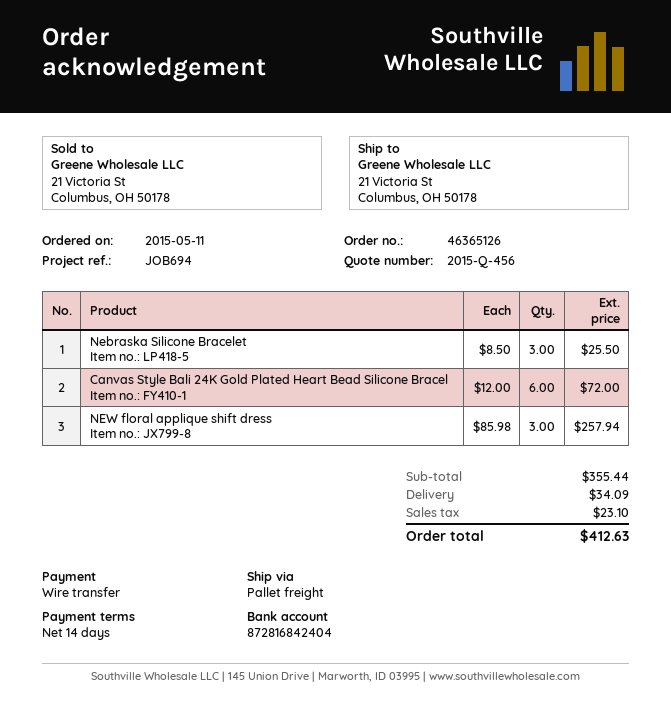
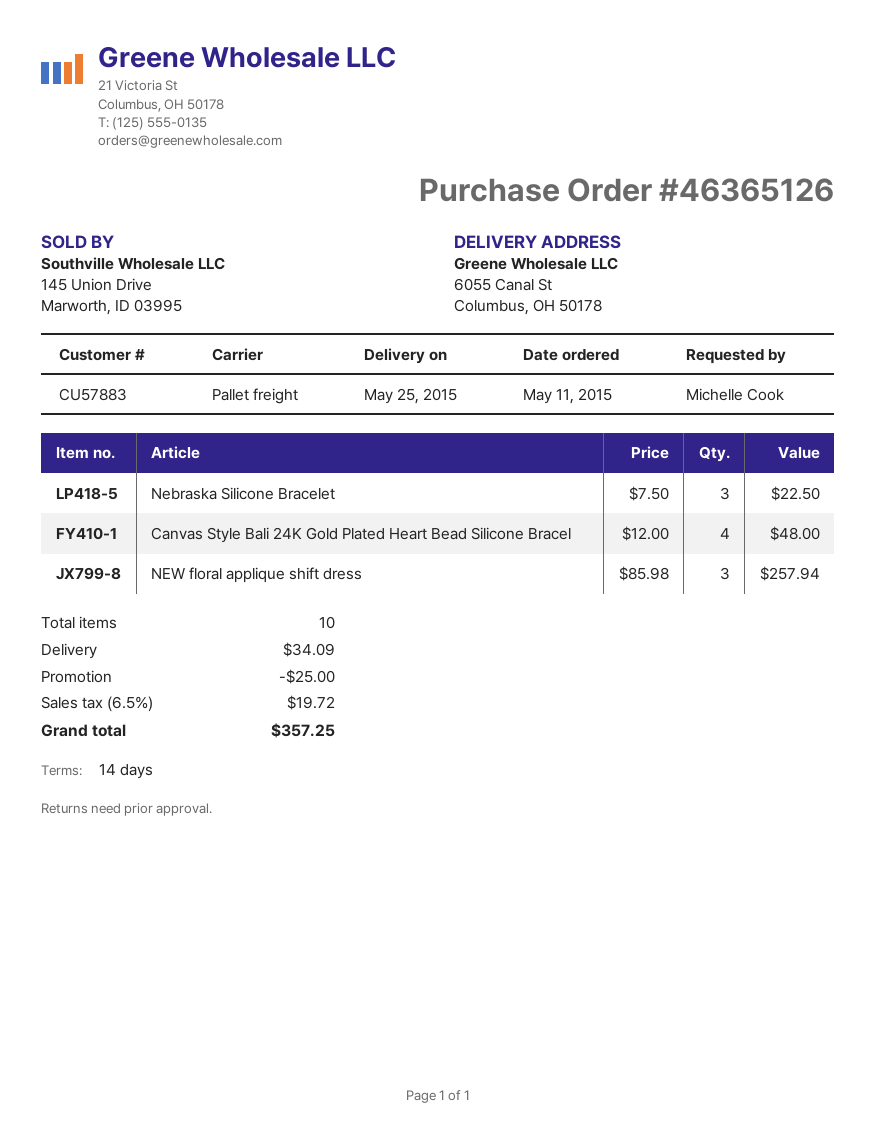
ship to: 21 Victoria St, Columbus, OH 50178 -> 6055 Canal St, Columbus, OH 50178
Nebraska Silicone Bracelet: 3 x 8.50 = 25.50 -> 3 x 7.50 = 22.50
Canvas Style Bali 24K Gold Plated Heart Bead Silicone Bracel: 6 x 12.00 = 72.00 -> 4 x 12.00 = 48.00
discount: none -> 25.00
tax: 23.10 -> 19.72
total: 412.63 -> 357.25

